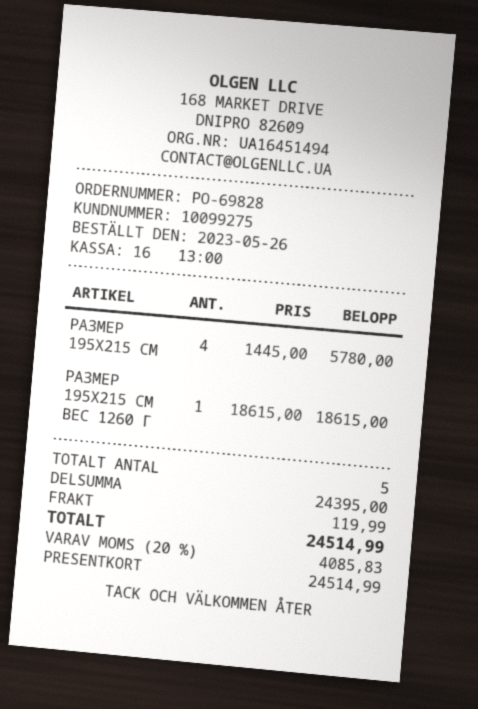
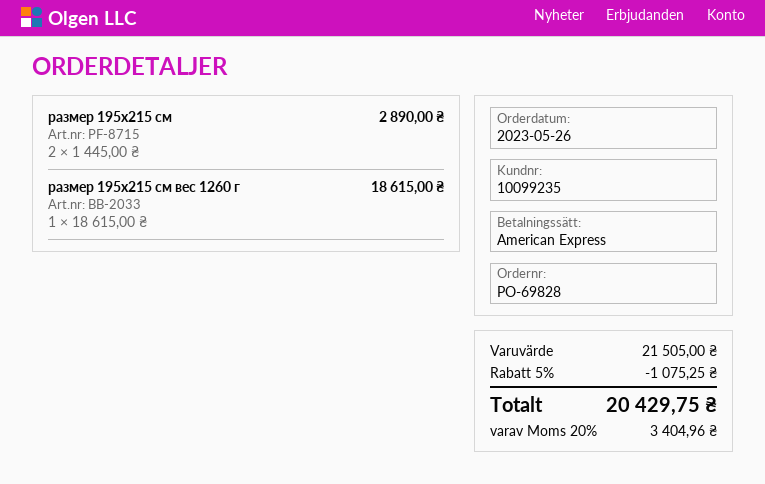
customer number: 10099275 -> 10099235
payment method: gift card -> American Express
РАЗМЕР 195Х215 СМ: 4 x 1445.00 = 5780.00 -> 2 x 1445.00 = 2890.00
subtotal: 24395.00 -> 21505.00
discount: none -> 5% = 1075.25
shipping: 119.99 -> none
tax: 20% = 4085.83 -> 20% = 3404.96
total: 24514.99 -> 20429.75

